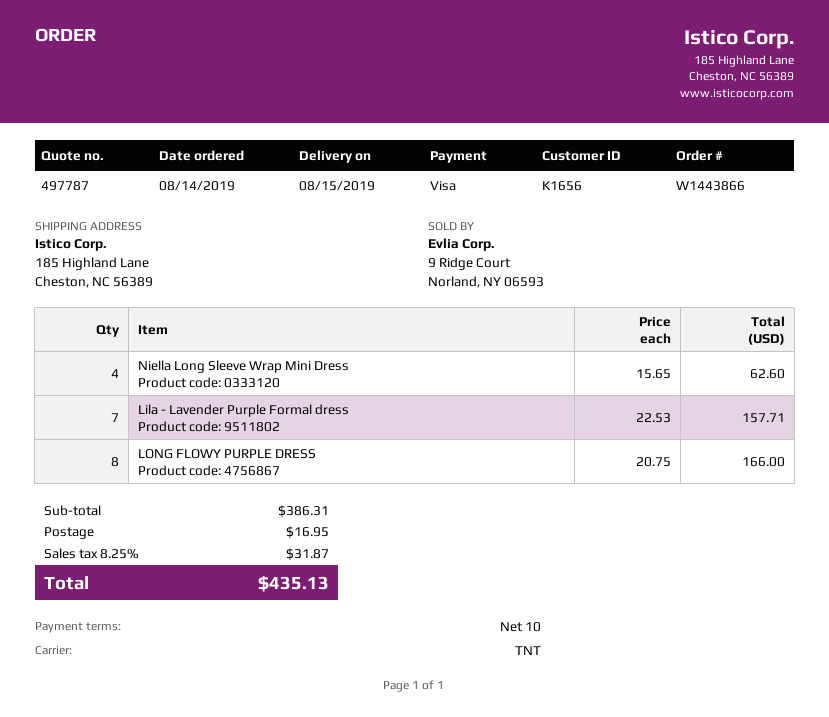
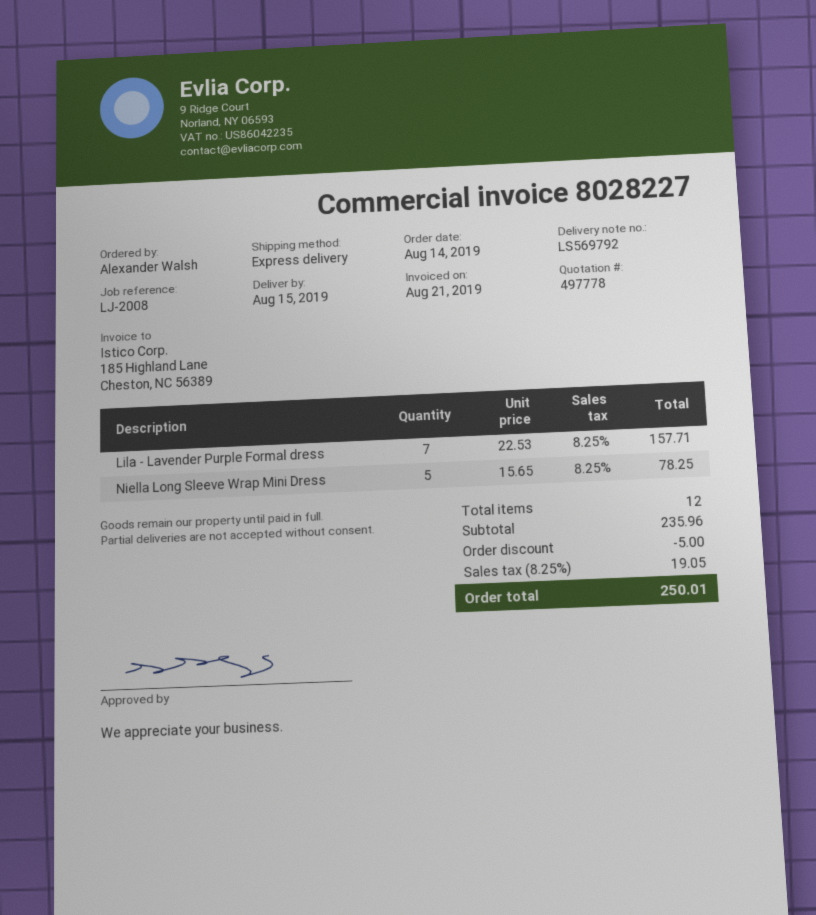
quote number: 497787 -> 497778
shipping method: TNT -> express
Niella Long Sleeve Wrap Mini Dress: 4 x 15.65 = 62.60 -> 5 x 15.65 = 78.25
LONG FLOWY PURPLE DRESS: 8 x 20.75 = 166.00 -> none
subtotal: 386.31 -> 235.96
discount: none -> 5.00
shipping: 16.95 -> none
tax: 8.25% = 31.87 -> 8.25% = 19.05
total: 435.13 -> 250.01

